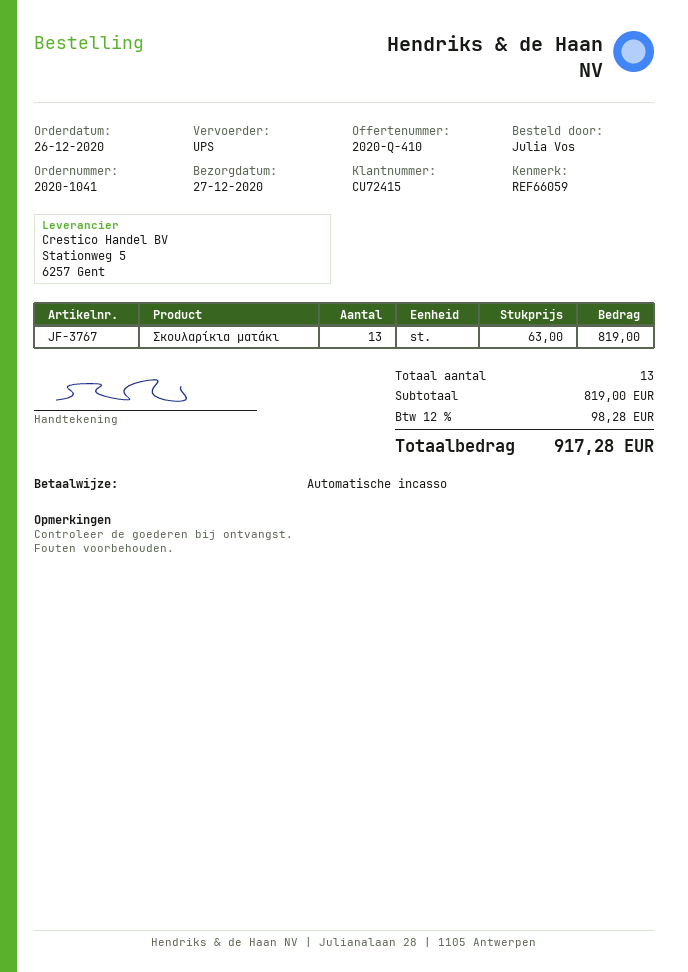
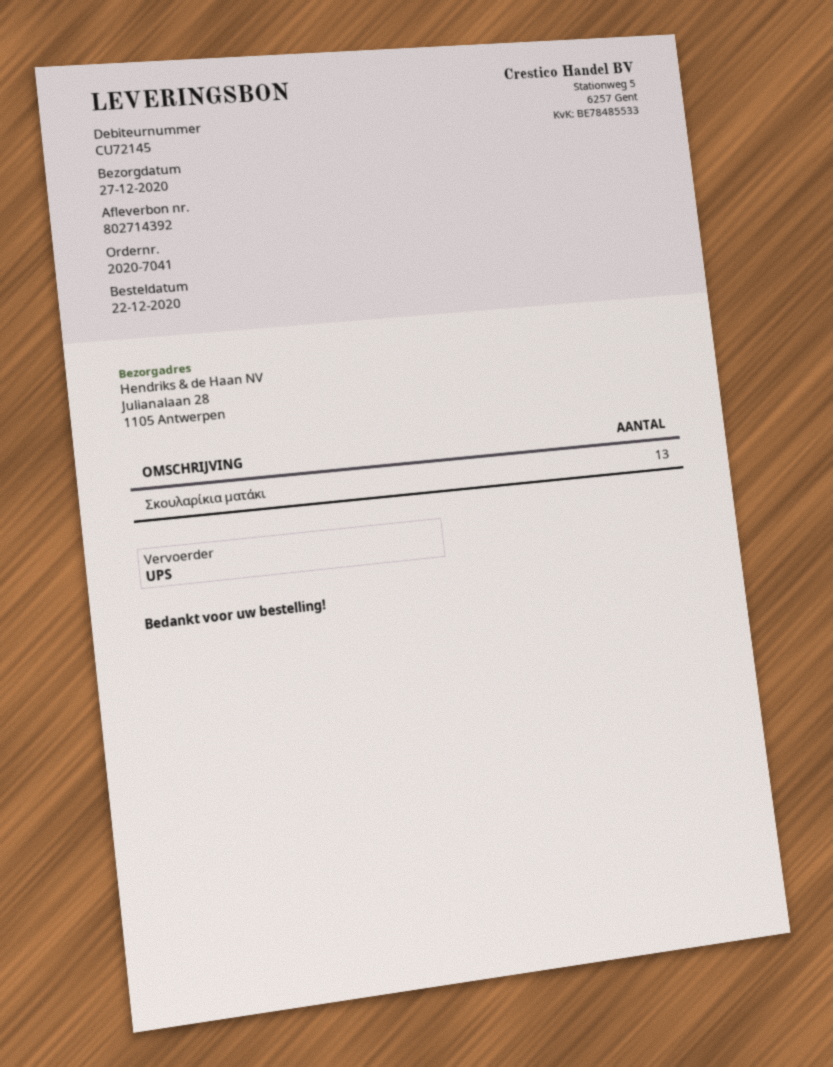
order number: 2020-1041 -> 2020-7041
order date: 2020-12-26 -> 2020-12-22
customer number: CU72415 -> CU72145

